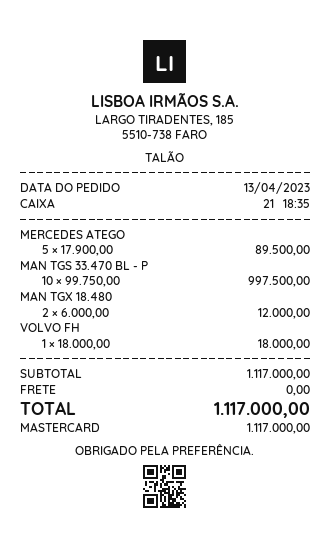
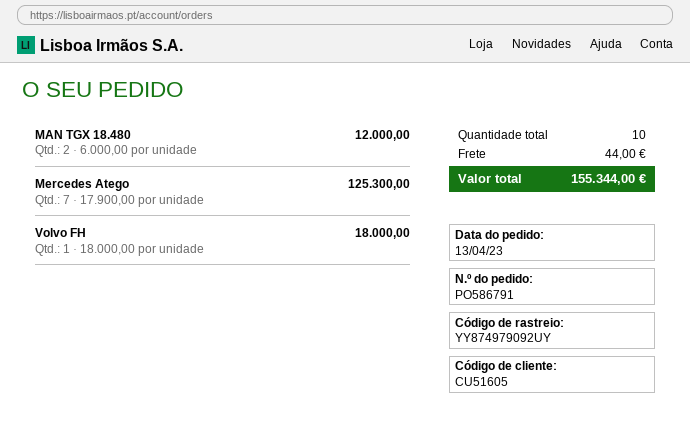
MERCEDES ATEGO: 5 x 17900.00 = 89500.00 -> 7 x 17900.00 = 125300.00
MAN TGS 33.470 BL - P: 10 x 99750.00 = 997500.00 -> none
shipping: 0.00 -> 44.00
total: 1117000.00 -> 155344.00

